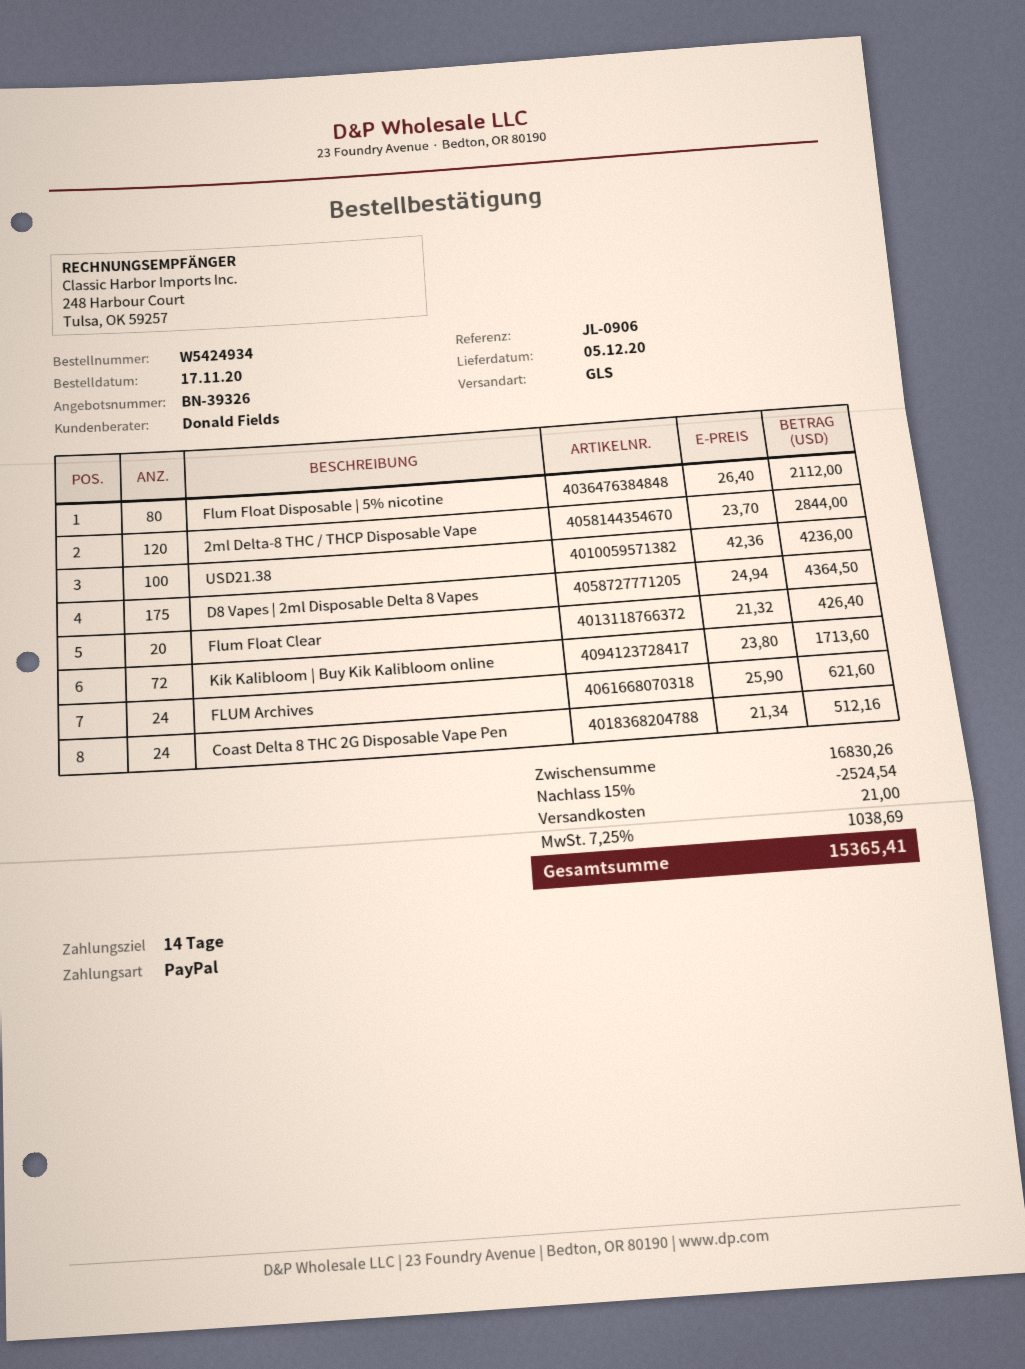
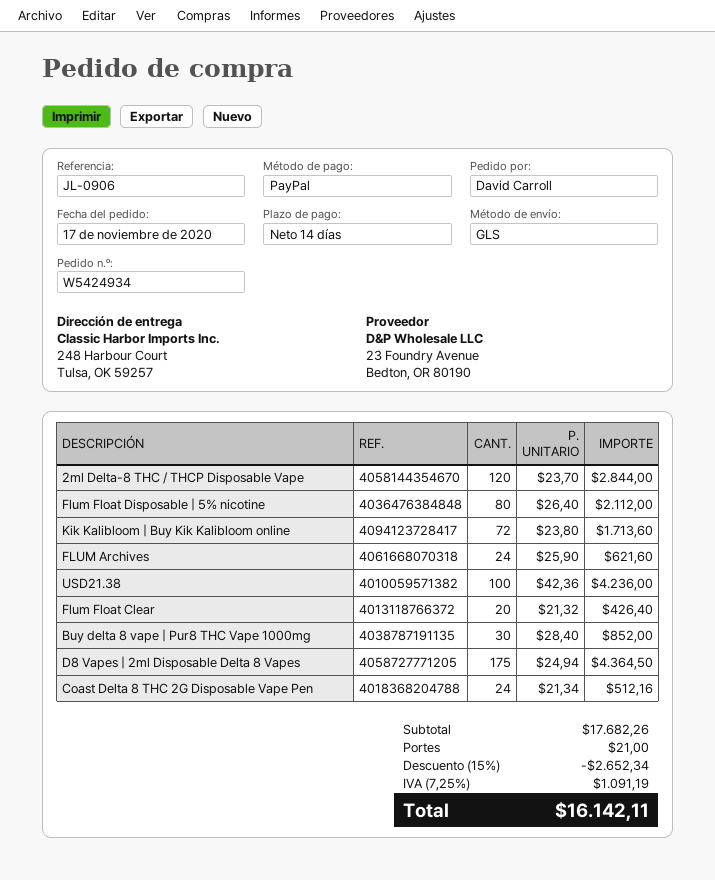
Buy delta 8 vape | Pur8 THC Vape 1000mg: none -> 30 x 28.40 = 852.00
subtotal: 16830.26 -> 17682.26
discount: 15% = 2524.54 -> 15% = 2652.34
tax: 7.25% = 1038.69 -> 7.25% = 1091.19
total: 15365.41 -> 16142.11

